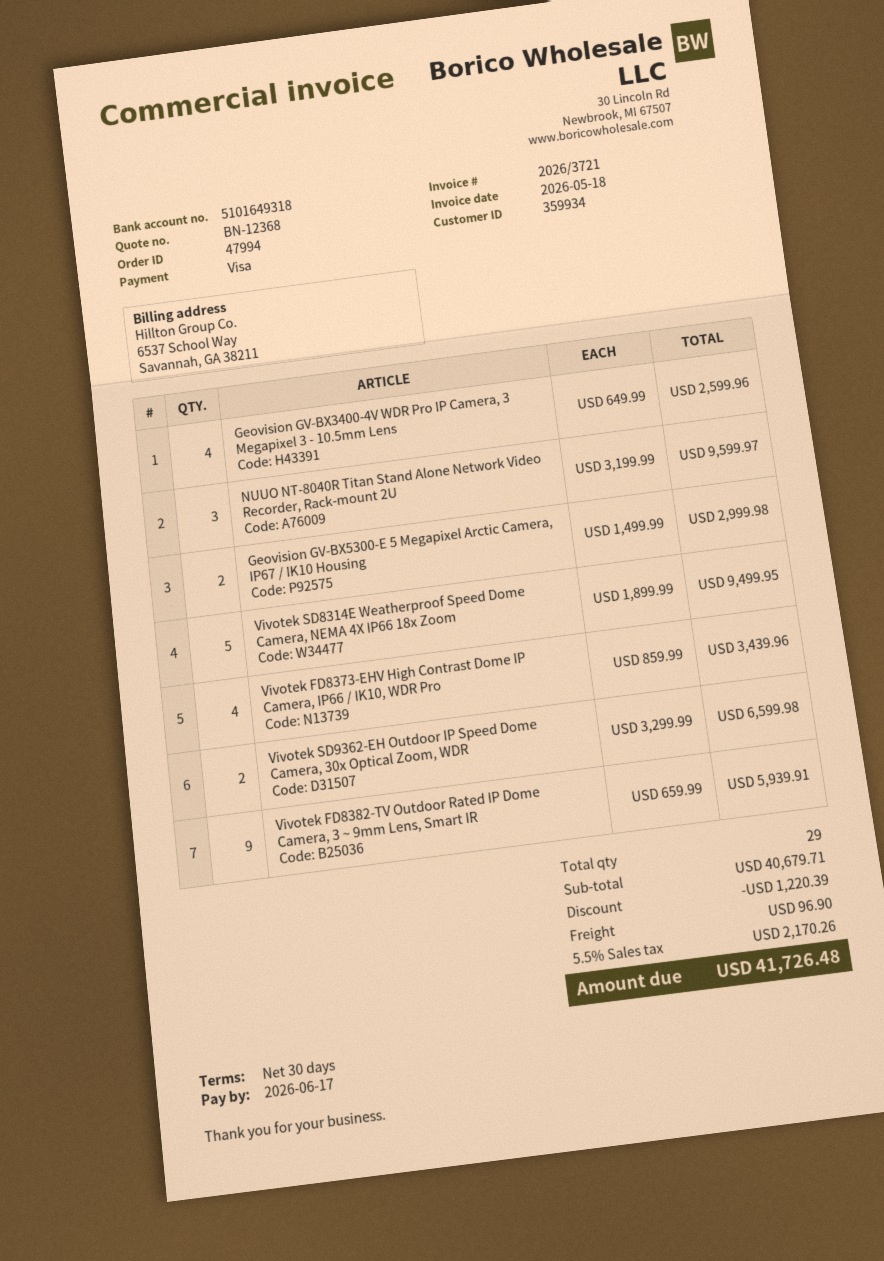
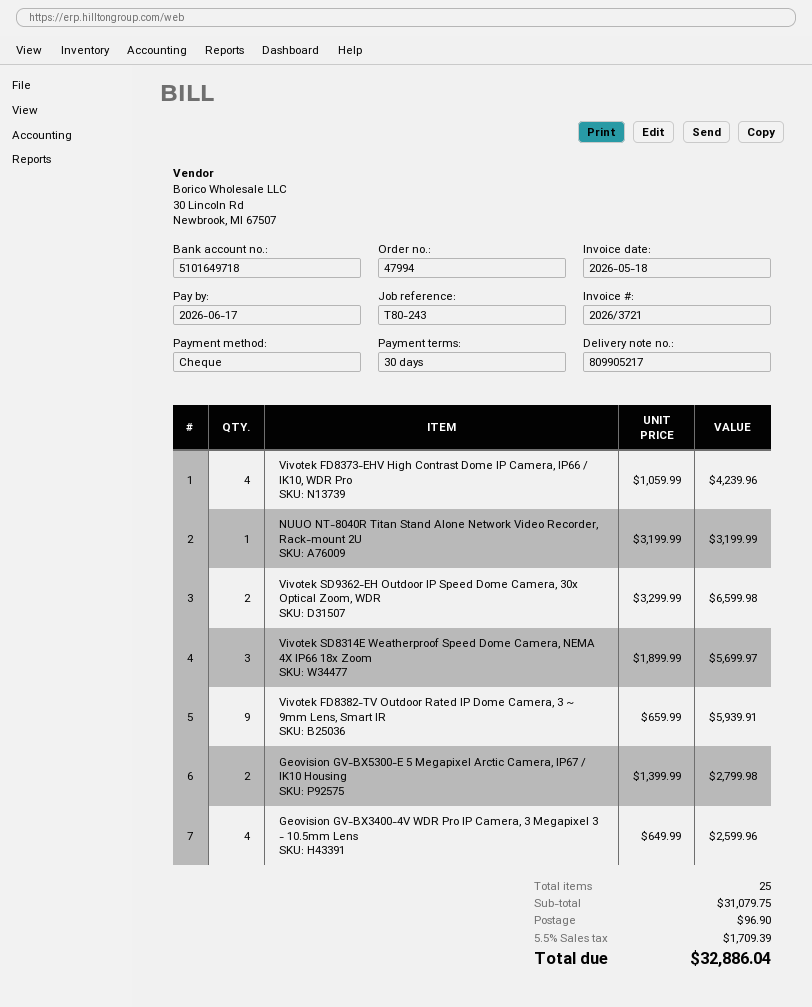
payment method: Visa -> cheque
bank account: 5101649318 -> 5101649718
NUUO NT-8040R Titan Stand Alone Network Video Recorder, Rack-mount 2U: 3 x 3199.99 = 9599.97 -> 1 x 3199.99 = 3199.99
Geovision GV-BX5300-E 5 Megapixel Arctic Camera, IP67 / IK10 Housing: 2 x 1499.99 = 2999.98 -> 2 x 1399.99 = 2799.98
Vivotek SD8314E Weatherproof Speed Dome Camera, NEMA 4X IP66 18x Zoom: 5 x 1899.99 = 9499.95 -> 3 x 1899.99 = 5699.97
Vivotek FD8373-EHV High Contrast Dome IP Camera, IP66 / IK10, WDR Pro: 4 x 859.99 = 3439.96 -> 4 x 1059.99 = 4239.96
total quantity: 29 -> 25
subtotal: 40679.71 -> 31079.75
discount: 1220.39 -> none
tax: 5.5% = 2170.26 -> 5.5% = 1709.39
total: 41726.48 -> 32886.04

